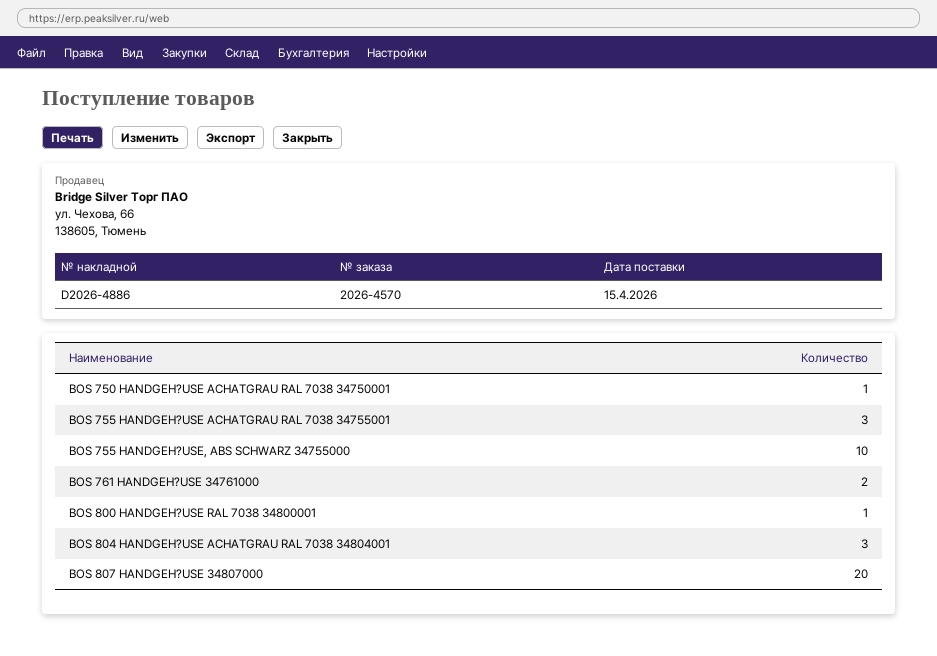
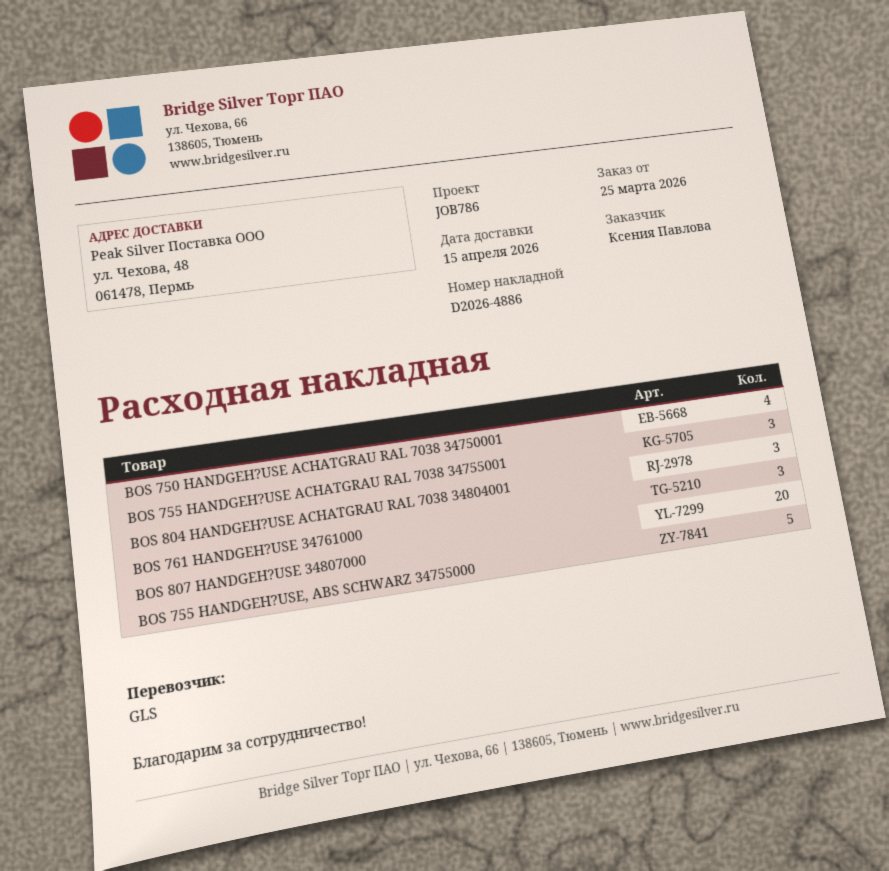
BOS 750 HANDGEH?USE ACHATGRAU RAL 7038 34750001: 1 -> 4
BOS 755 HANDGEH?USE, ABS SCHWARZ 34755000: 10 -> 5
BOS 761 HANDGEH?USE 34761000: 2 -> 3
BOS 800 HANDGEH?USE RAL 7038 34800001: 1 -> none

